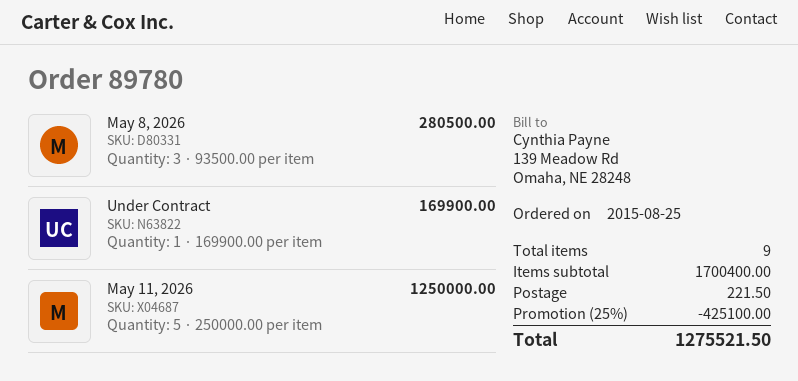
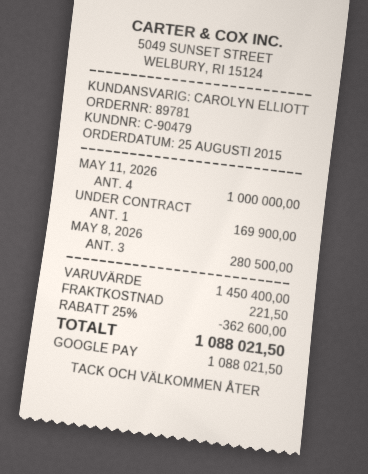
order number: 89780 -> 89781
May 11, 2026: 5 for 1250000.00 -> 4 for 1000000.00
subtotal: 1700400.00 -> 1450400.00
discount: 25% = 425100.00 -> 25% = 362600.00
total: 1275521.50 -> 1088021.50

